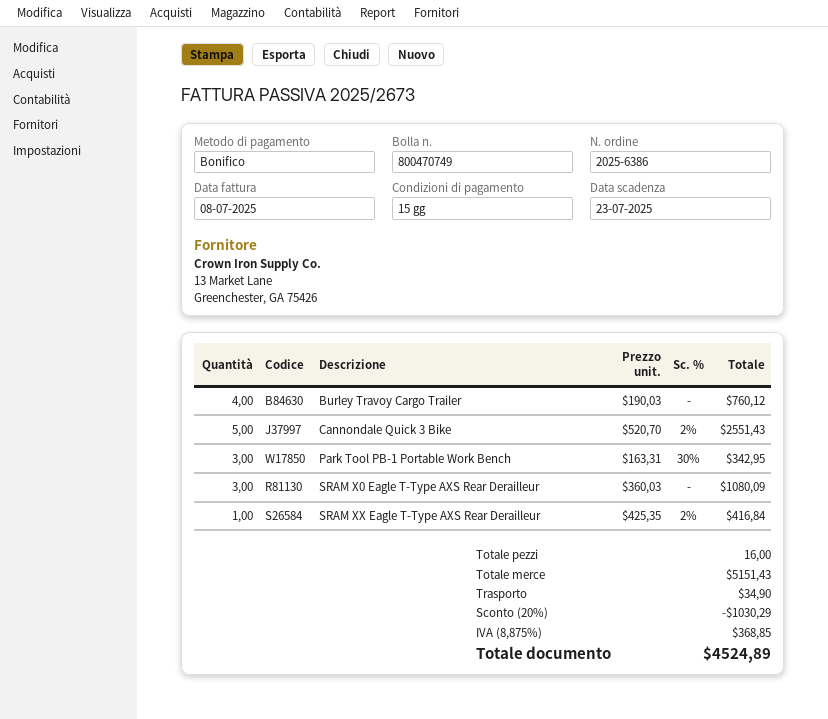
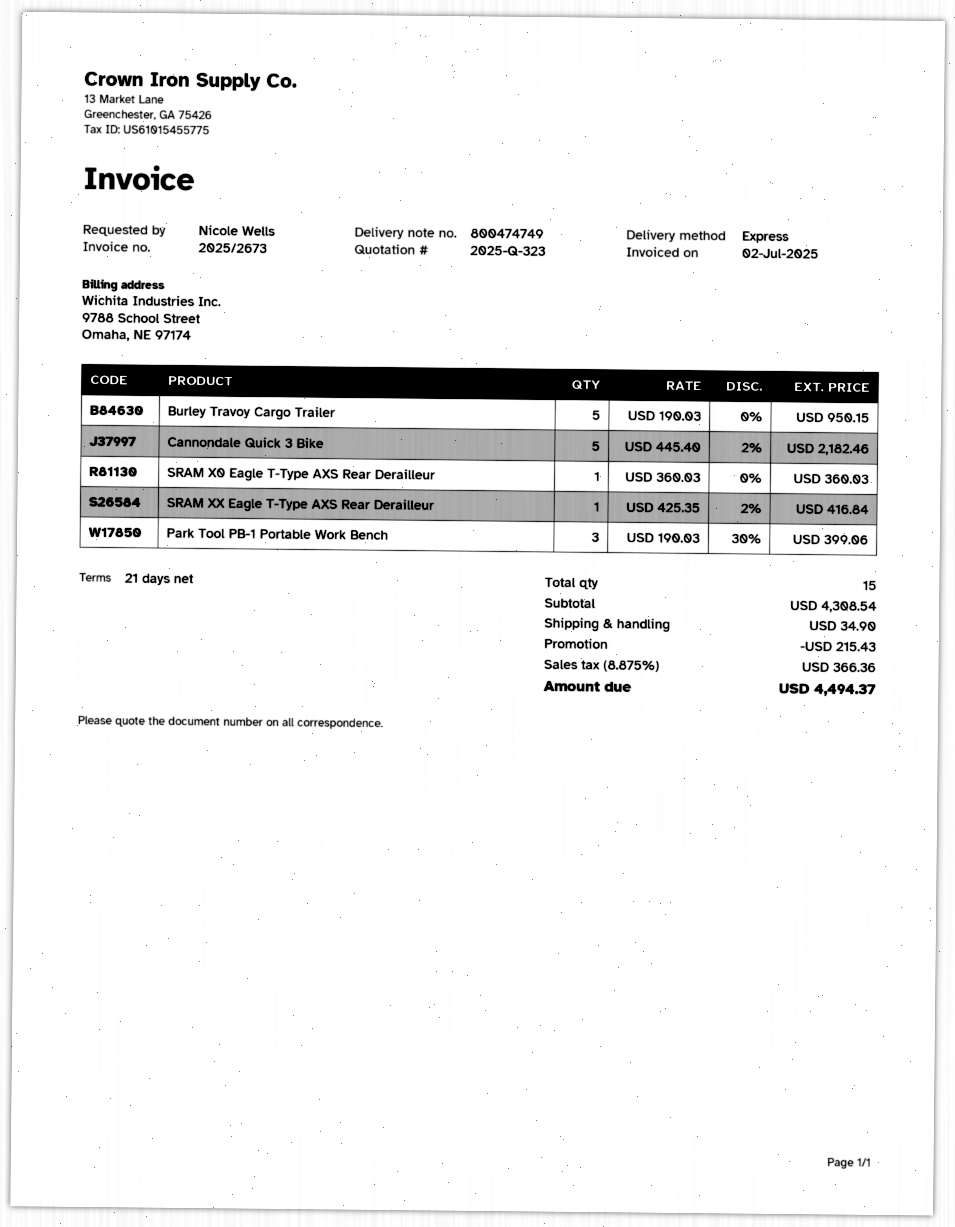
delivery note number: 800470749 -> 800474749
invoice date: 2025-07-08 -> 2025-07-02
payment terms: 15 days -> 21 days
Burley Travoy Cargo Trailer: 4 x 190.03 = 760.12 -> 5 x 190.03 = 950.15
Cannondale Quick 3 Bike: 5 x 520.70 - 2% = 2551.43 -> 5 x 445.40 - 2% = 2182.46
Park Tool PB-1 Portable Work Bench: 3 x 163.31 - 30% = 342.95 -> 3 x 190.03 - 30% = 399.06
SRAM X0 Eagle T-Type AXS Rear Derailleur: 3 x 360.03 = 1080.09 -> 1 x 360.03 = 360.03
total quantity: 16 -> 15
subtotal: 5151.43 -> 4308.54
discount: 1030.29 -> 215.43
tax: 8.875% = 368.85 -> 8.875% = 366.36
total: 4524.89 -> 4494.37

